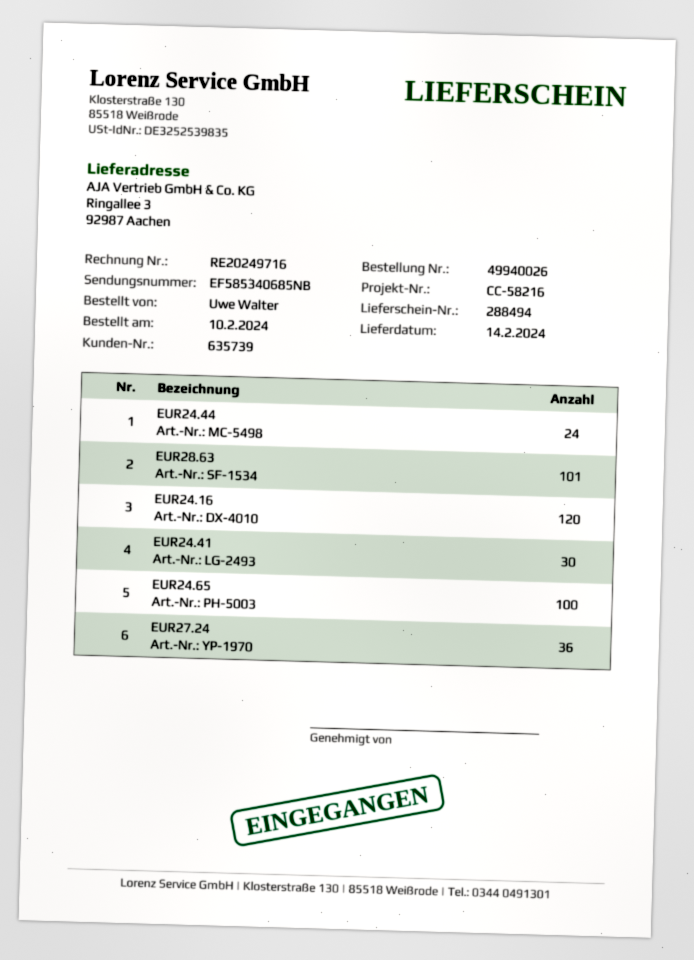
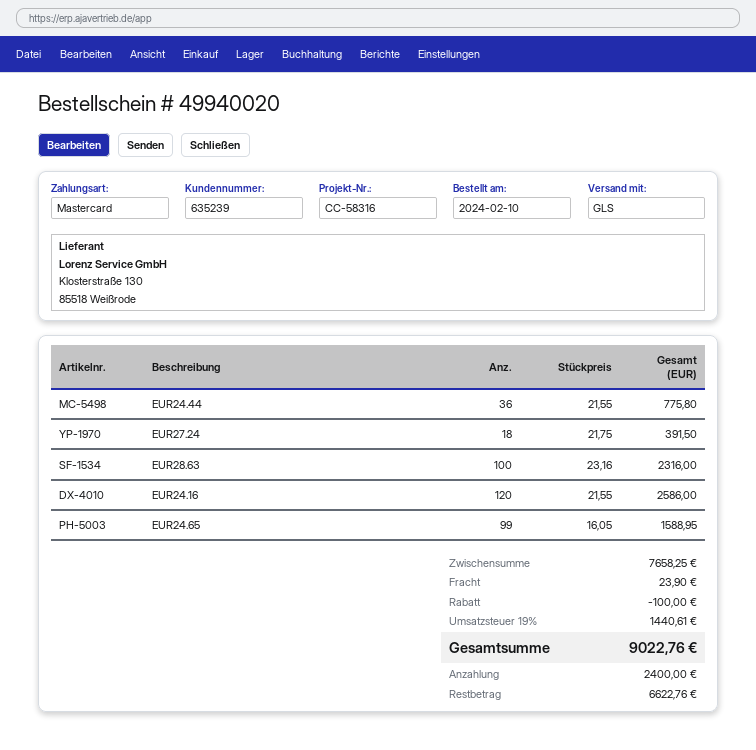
order number: 49940026 -> 49940020
customer number: 635739 -> 635239
reference: CC-58216 -> CC-58316
EUR24.44: 24 -> 36
EUR28.63: 101 -> 100
EUR24.41: 30 -> none
EUR24.65: 100 -> 99
EUR27.24: 36 -> 18

